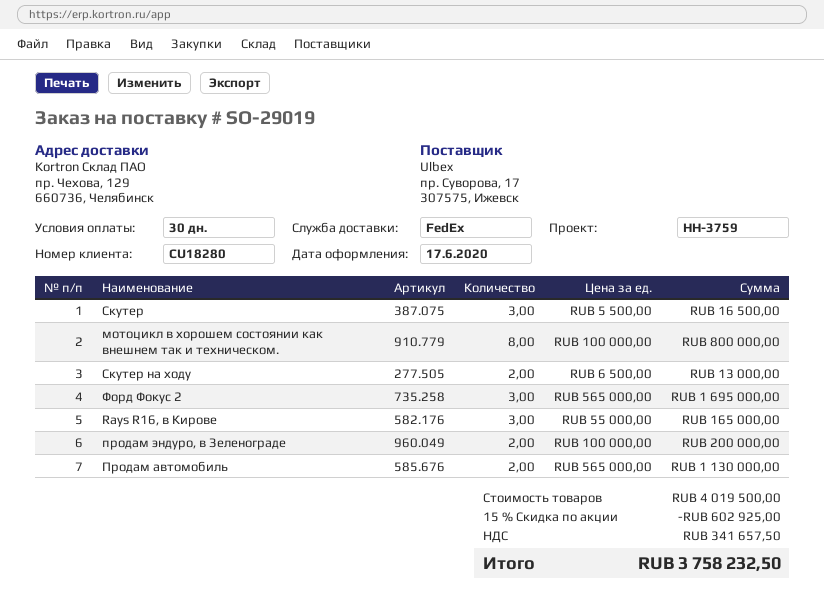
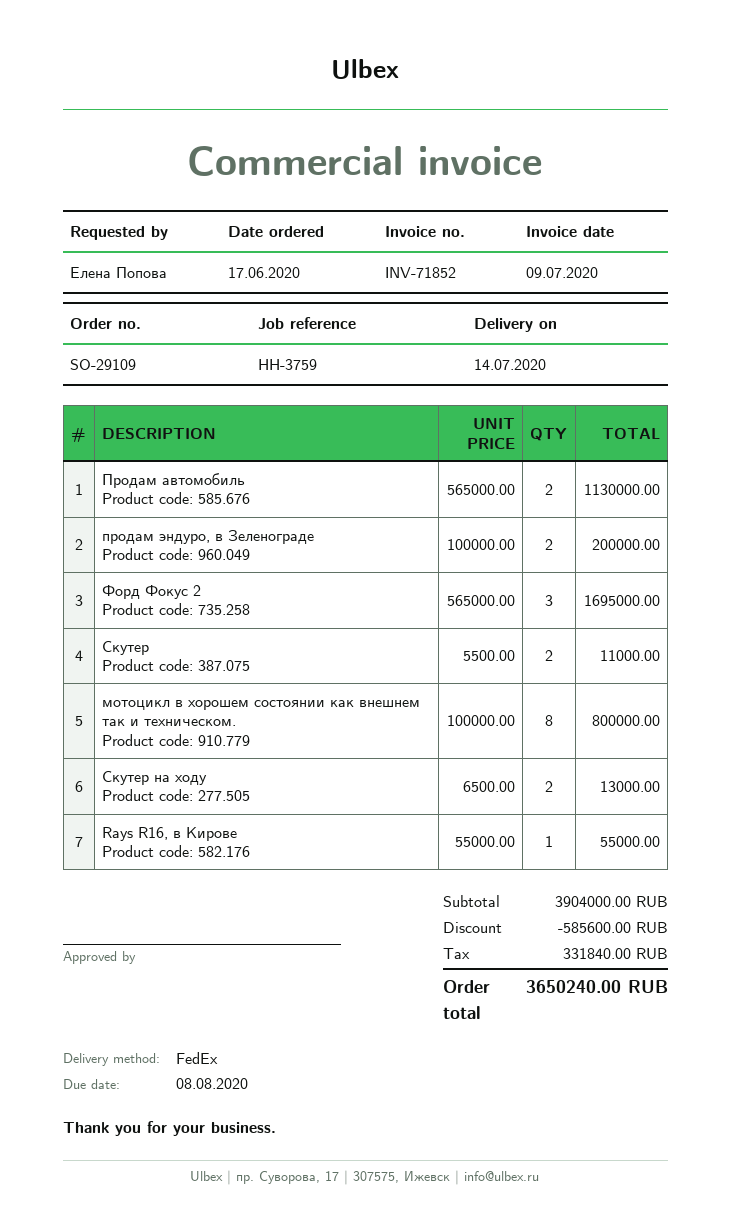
order number: SO-29019 -> SO-29109
Скутер: 3 x 5500.00 = 16500.00 -> 2 x 5500.00 = 11000.00
Rays R16, в Кирове: 3 x 55000.00 = 165000.00 -> 1 x 55000.00 = 55000.00
subtotal: 4019500.00 -> 3904000.00
discount: 602925.00 -> 585600.00
tax: 341657.50 -> 331840.00
total: 3758232.50 -> 3650240.00

